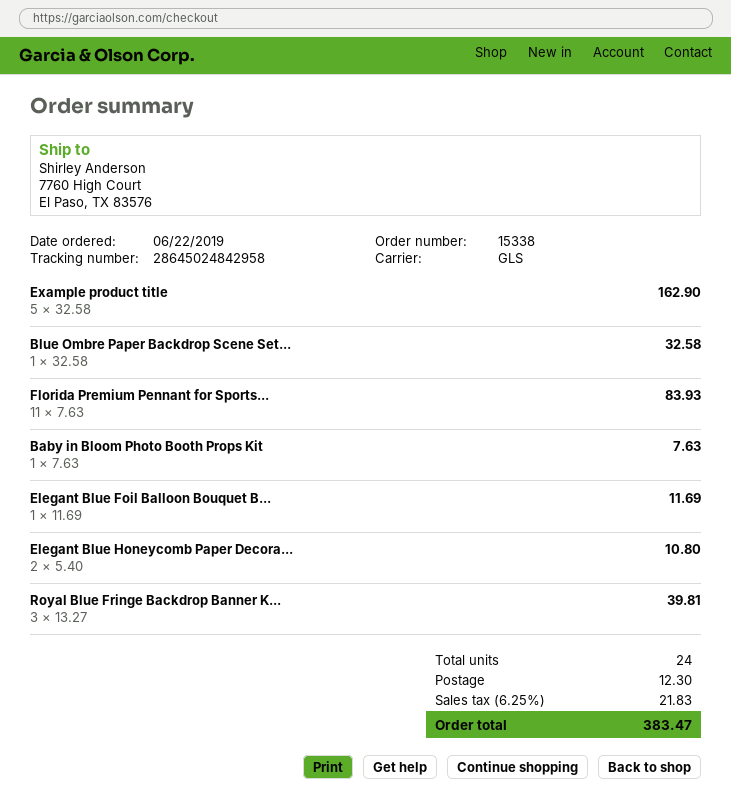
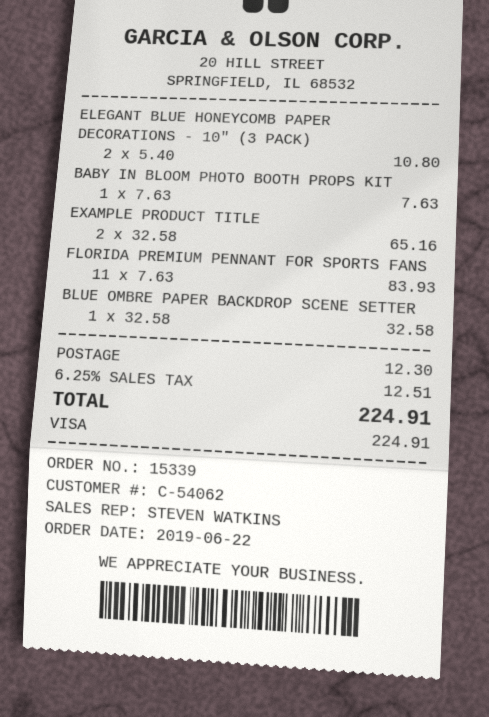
order number: 15338 -> 15339
Example product title: 5 x 32.58 = 162.90 -> 2 x 32.58 = 65.16
Elegant Blue Foil Balloon Bouquet B...: 1 x 11.69 = 11.69 -> none
Royal Blue Fringe Backdrop Banner K...: 3 x 13.27 = 39.81 -> none
tax: 6.25% = 21.83 -> 6.25% = 12.51
total: 383.47 -> 224.91

